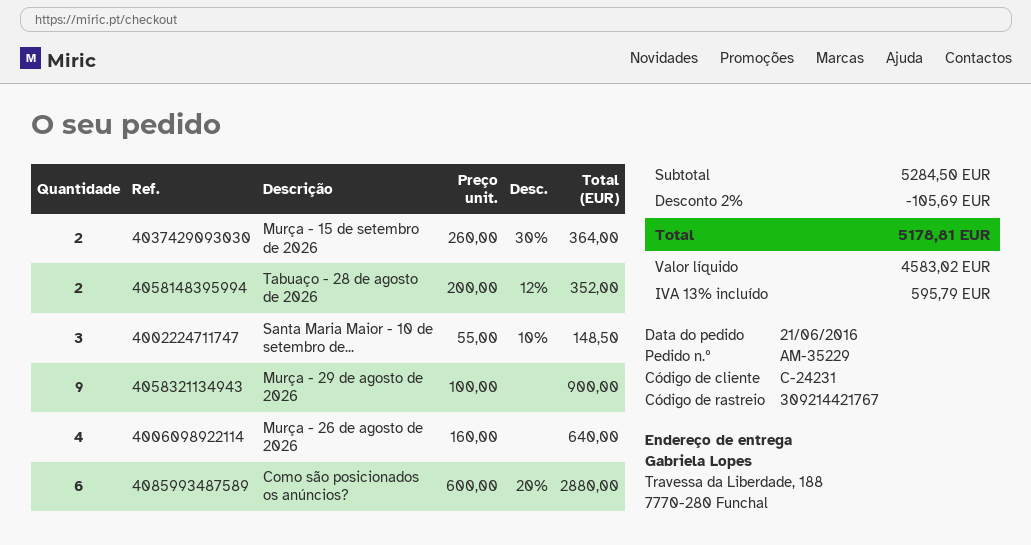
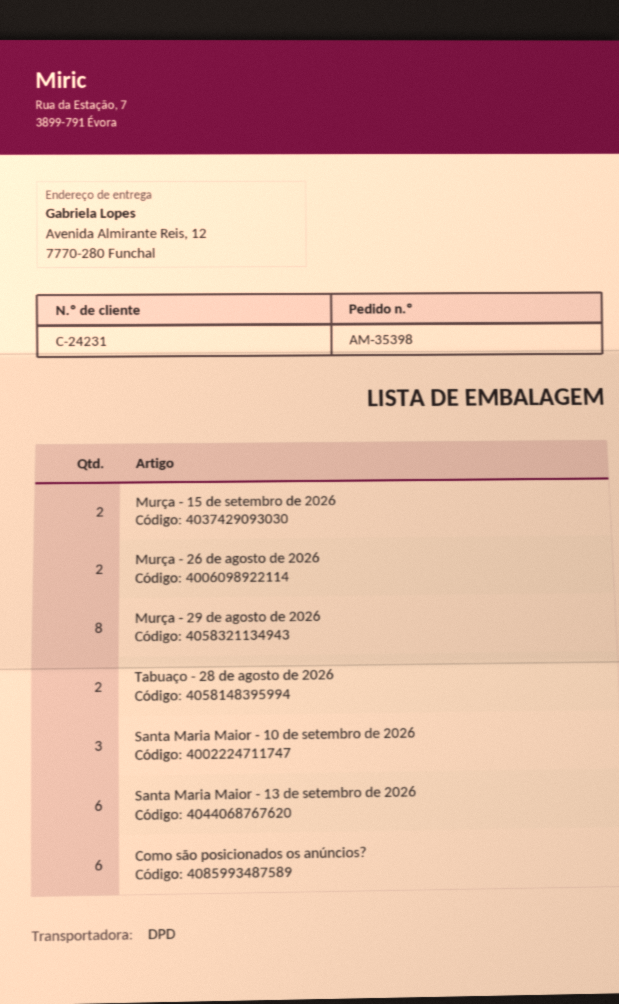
order number: AM-35229 -> AM-35398
ship to: Travessa da Liberdade, 188, 7770-280 Funchal -> Avenida Almirante Reis, 12, 7770-280 Funchal
Murça - 29 de agosto de 2026: 9 -> 8
Murça - 26 de agosto de 2026: 4 -> 2
Santa Maria Maior - 13 de setembro de 2026: none -> 6

